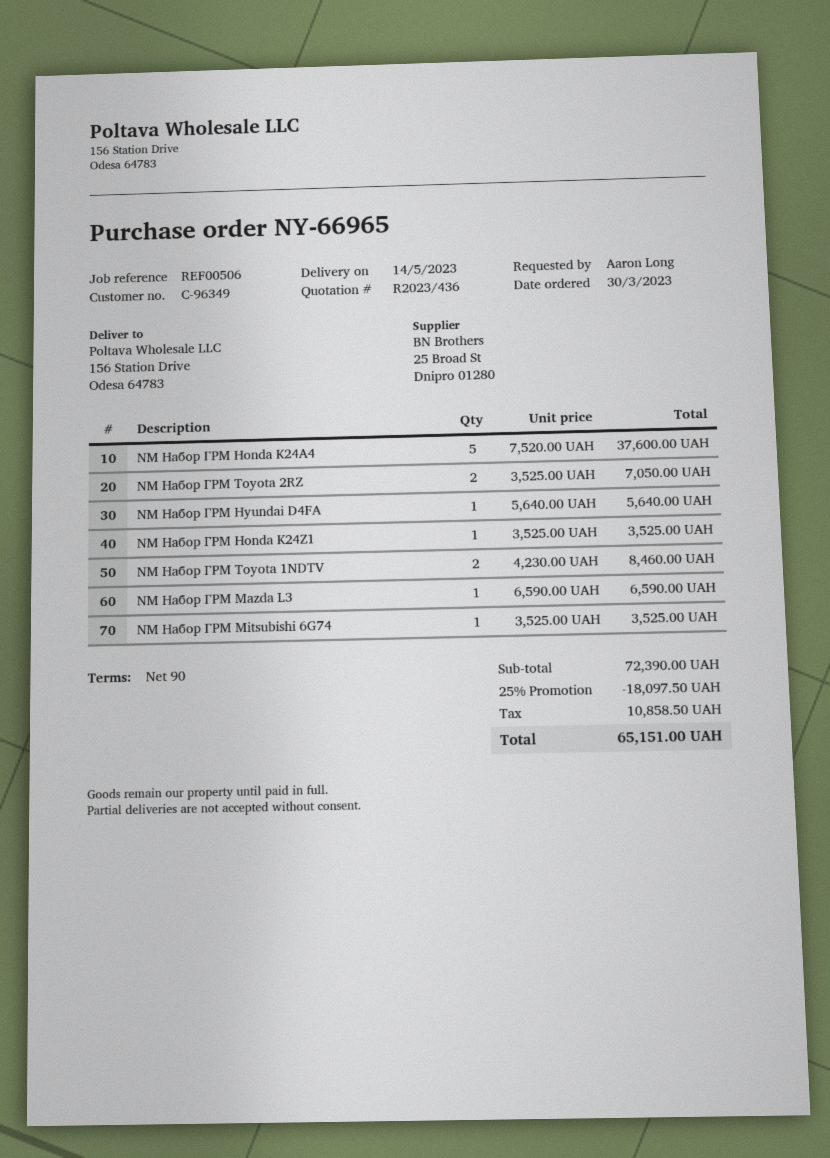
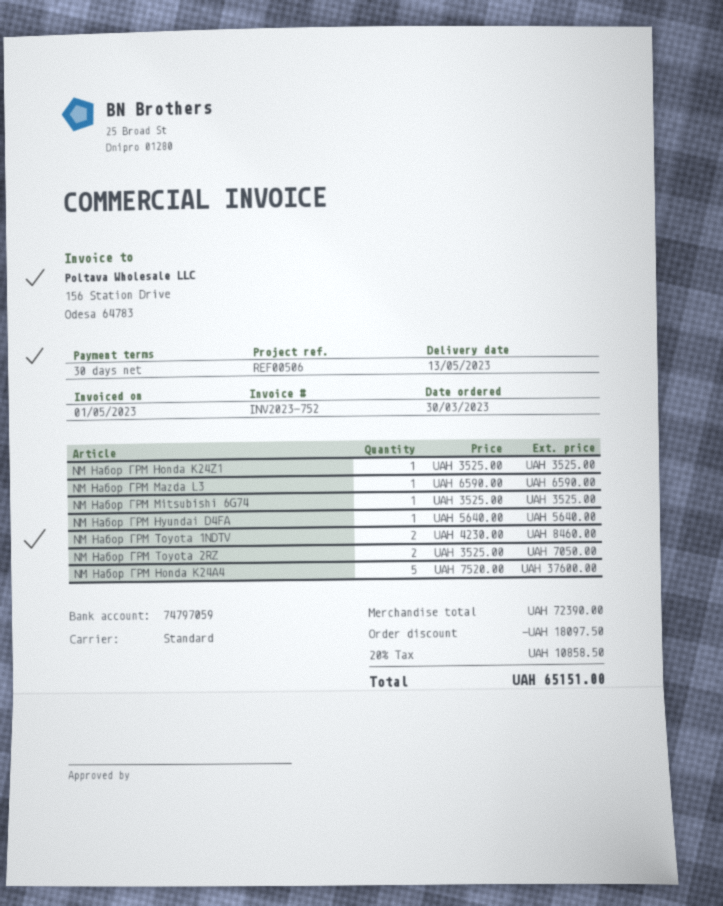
delivery date: 2023-05-14 -> 2023-05-13
payment terms: 90 days -> 30 days

